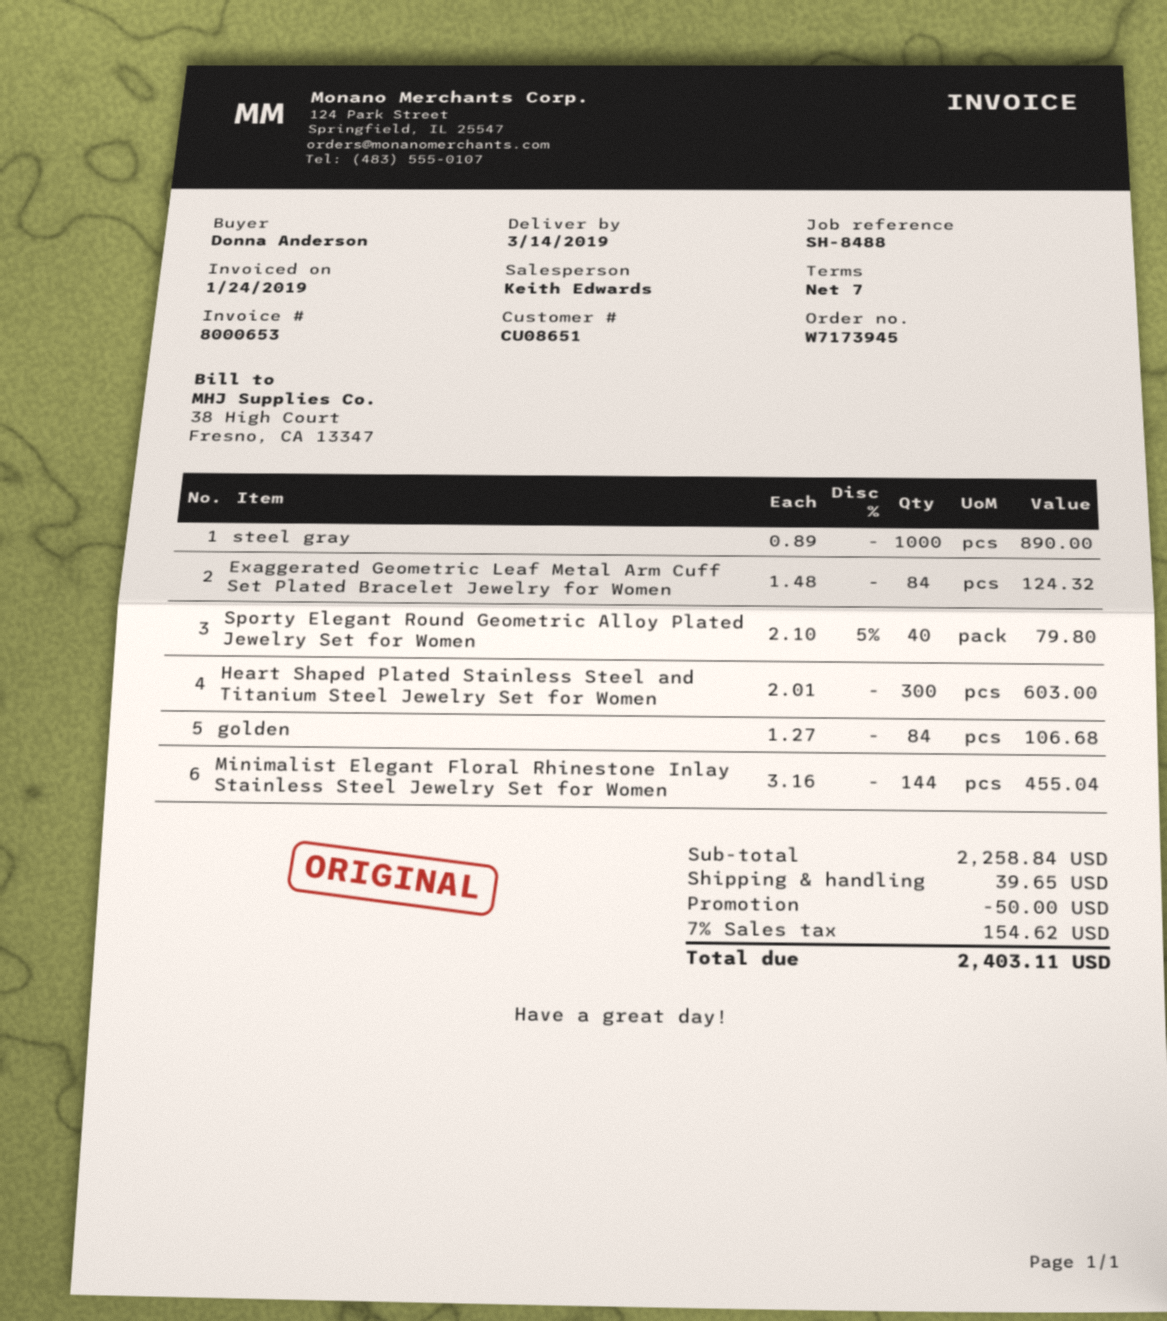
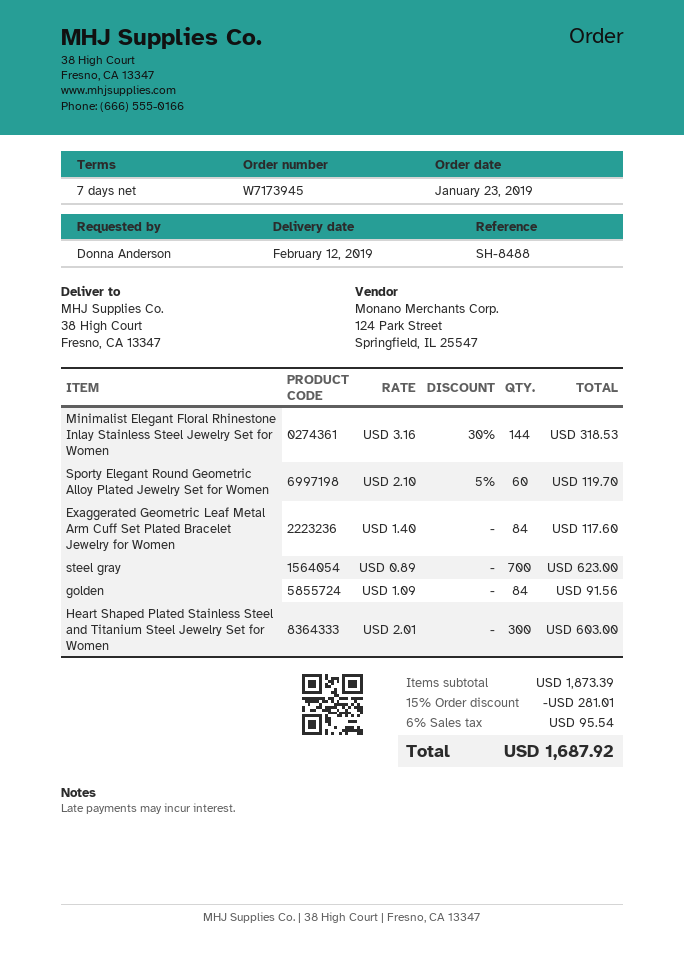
delivery date: 2019-03-14 -> 2019-02-12
steel gray: 1000 x 0.89 = 890.00 -> 700 x 0.89 = 623.00
Exaggerated Geometric Leaf Metal Arm Cuff Set Plated Bracelet Jewelry for Women: 84 x 1.48 = 124.32 -> 84 x 1.40 = 117.60
Sporty Elegant Round Geometric Alloy Plated Jewelry Set for Women: 40 x 2.10 - 5% = 79.80 -> 60 x 2.10 - 5% = 119.70
golden: 84 x 1.27 = 106.68 -> 84 x 1.09 = 91.56
Minimalist Elegant Floral Rhinestone Inlay Stainless Steel Jewelry Set for Women: 144 x 3.16 = 455.04 -> 144 x 3.16 - 30% = 318.53
subtotal: 2258.84 -> 1873.39
discount: 50.00 -> 281.01
shipping: 39.65 -> none
tax: 7% = 154.62 -> 6% = 95.54
total: 2403.11 -> 1687.92

